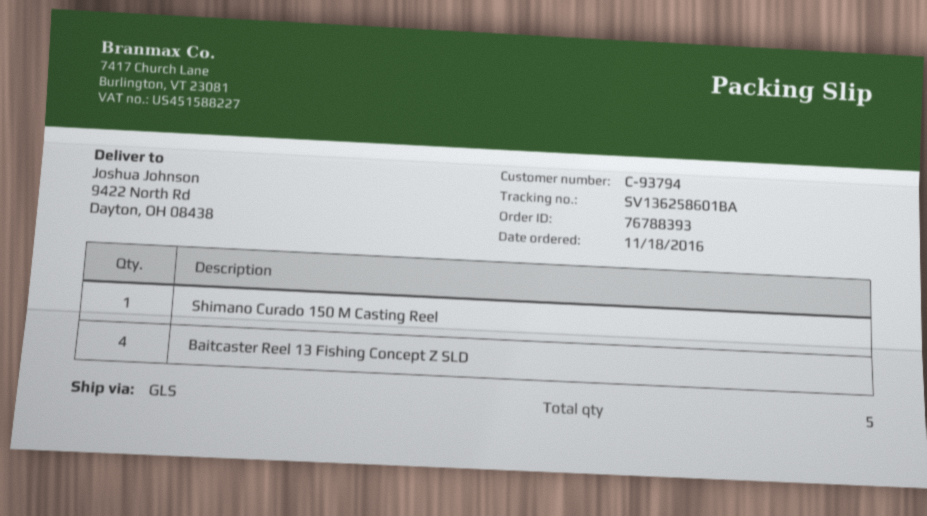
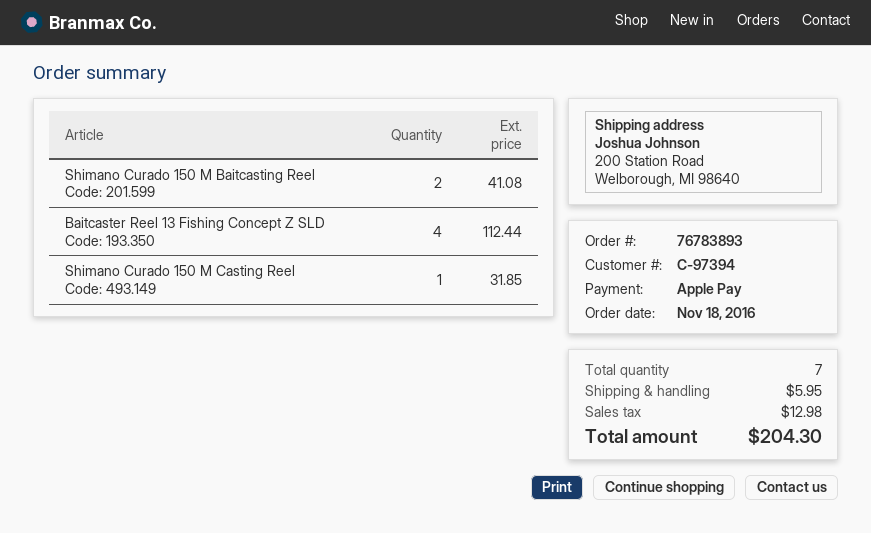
order number: 76788393 -> 76783893
customer number: C-93794 -> C-97394
ship to: 9422 North Rd, Dayton, OH 08438 -> 200 Station Road, Welborough, MI 98640
Shimano Curado 150 M Baitcasting Reel: none -> 2
total quantity: 5 -> 7

